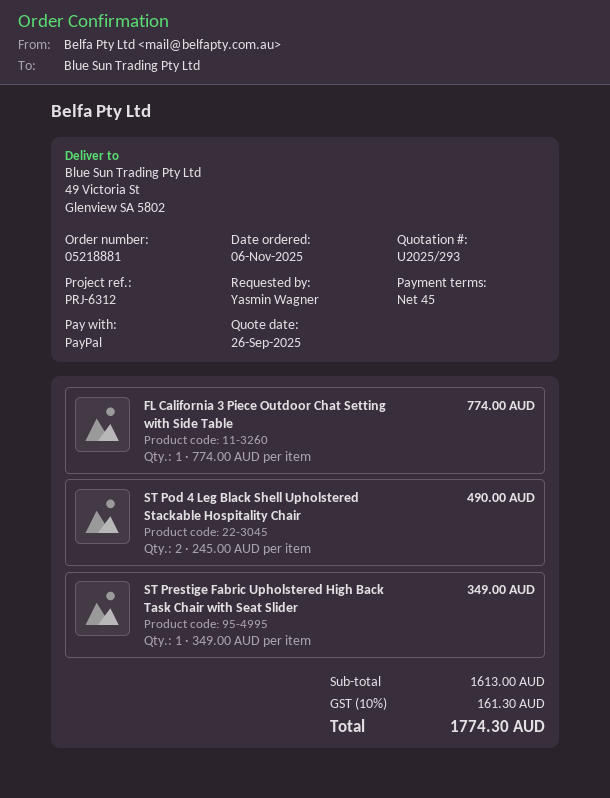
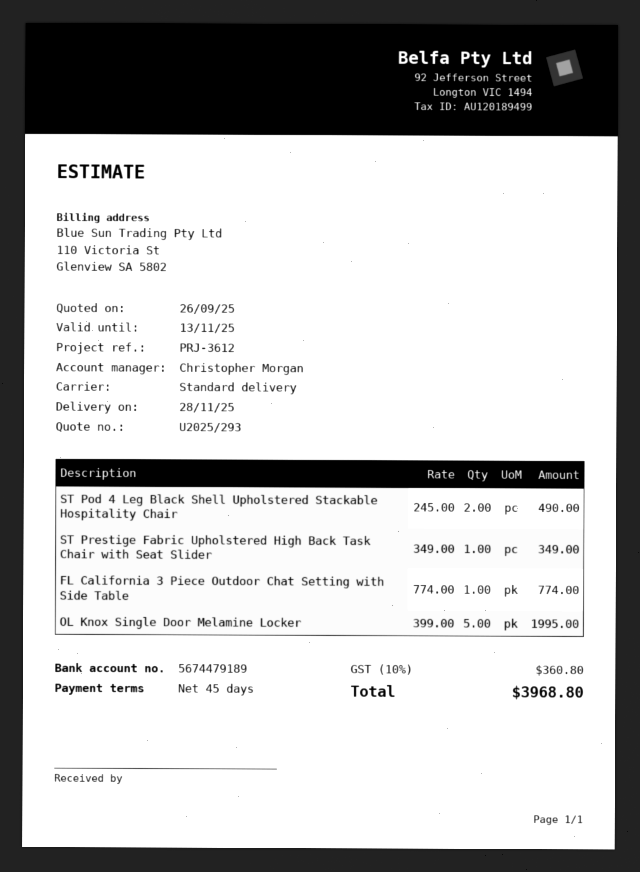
reference: PRJ-6312 -> PRJ-3612
OL Knox Single Door Melamine Locker: none -> 5 x 399.00 = 1995.00
tax: 10% = 161.30 -> 10% = 360.80
total: 1774.30 -> 3968.80

